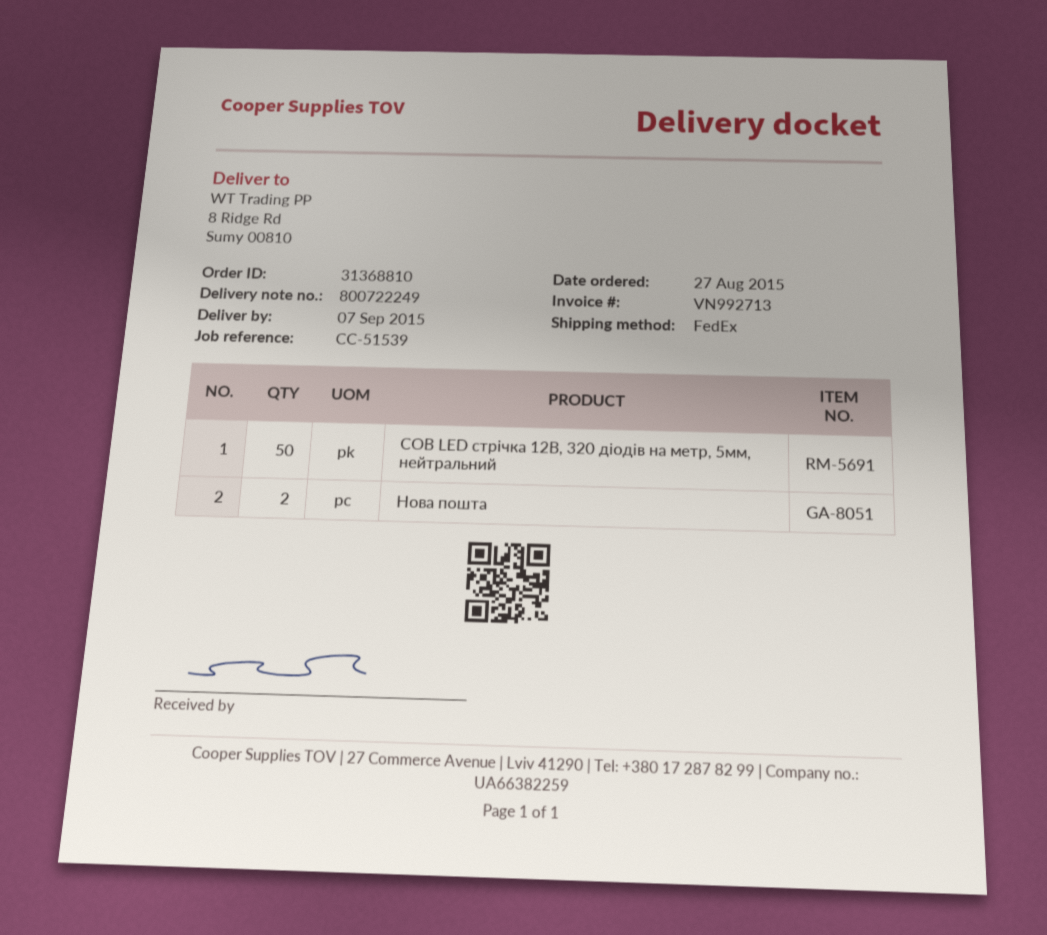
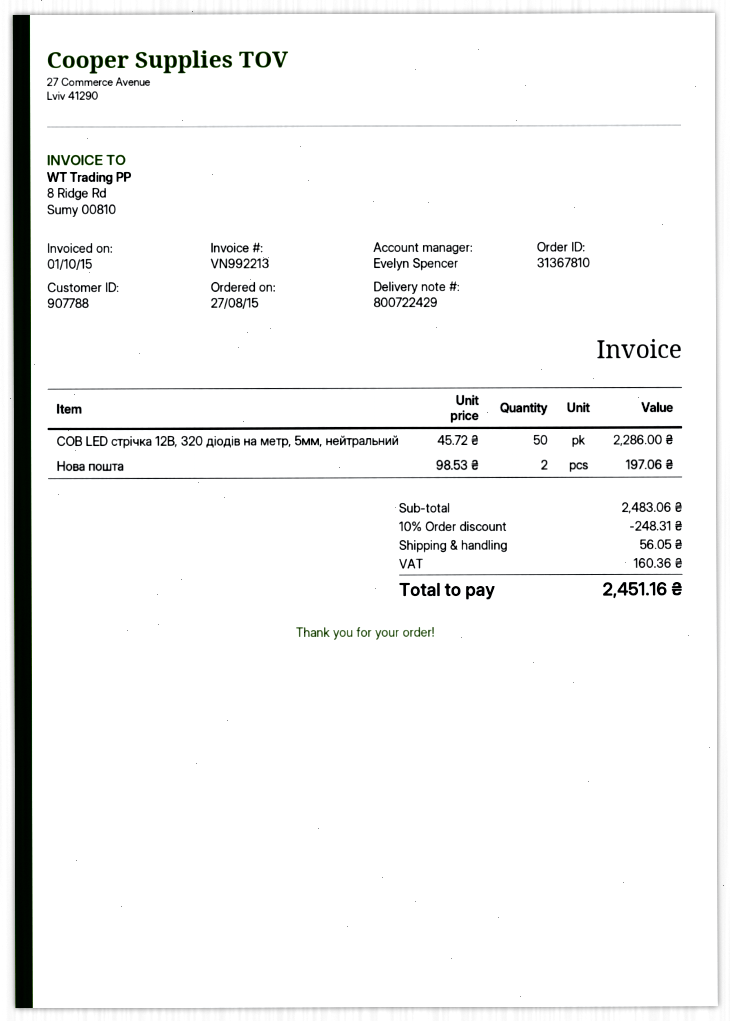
order number: 31368810 -> 31367810
delivery note number: 800722249 -> 800722429
invoice number: VN992713 -> VN992213

